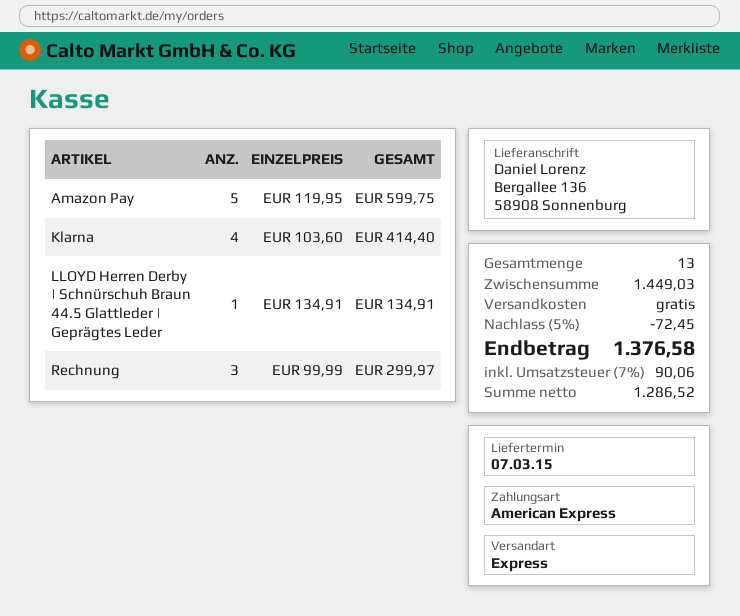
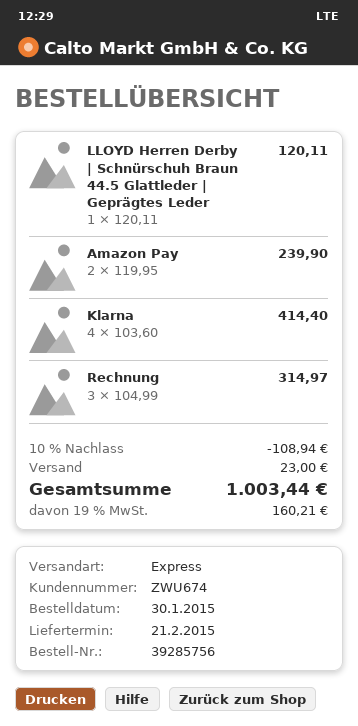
delivery date: 2015-03-07 -> 2015-02-21
Amazon Pay: 5 x 119.95 = 599.75 -> 2 x 119.95 = 239.90
LLOYD Herren Derby | Schnürschuh Braun 44.5 Glattleder | Geprägtes Leder: 1 x 134.91 = 134.91 -> 1 x 120.11 = 120.11
Rechnung: 3 x 99.99 = 299.97 -> 3 x 104.99 = 314.97
discount: 5% = 72.45 -> 10% = 108.94
shipping: 0.00 -> 23.00
tax: 7% = 90.06 -> 19% = 160.21
total: 1376.58 -> 1003.44

